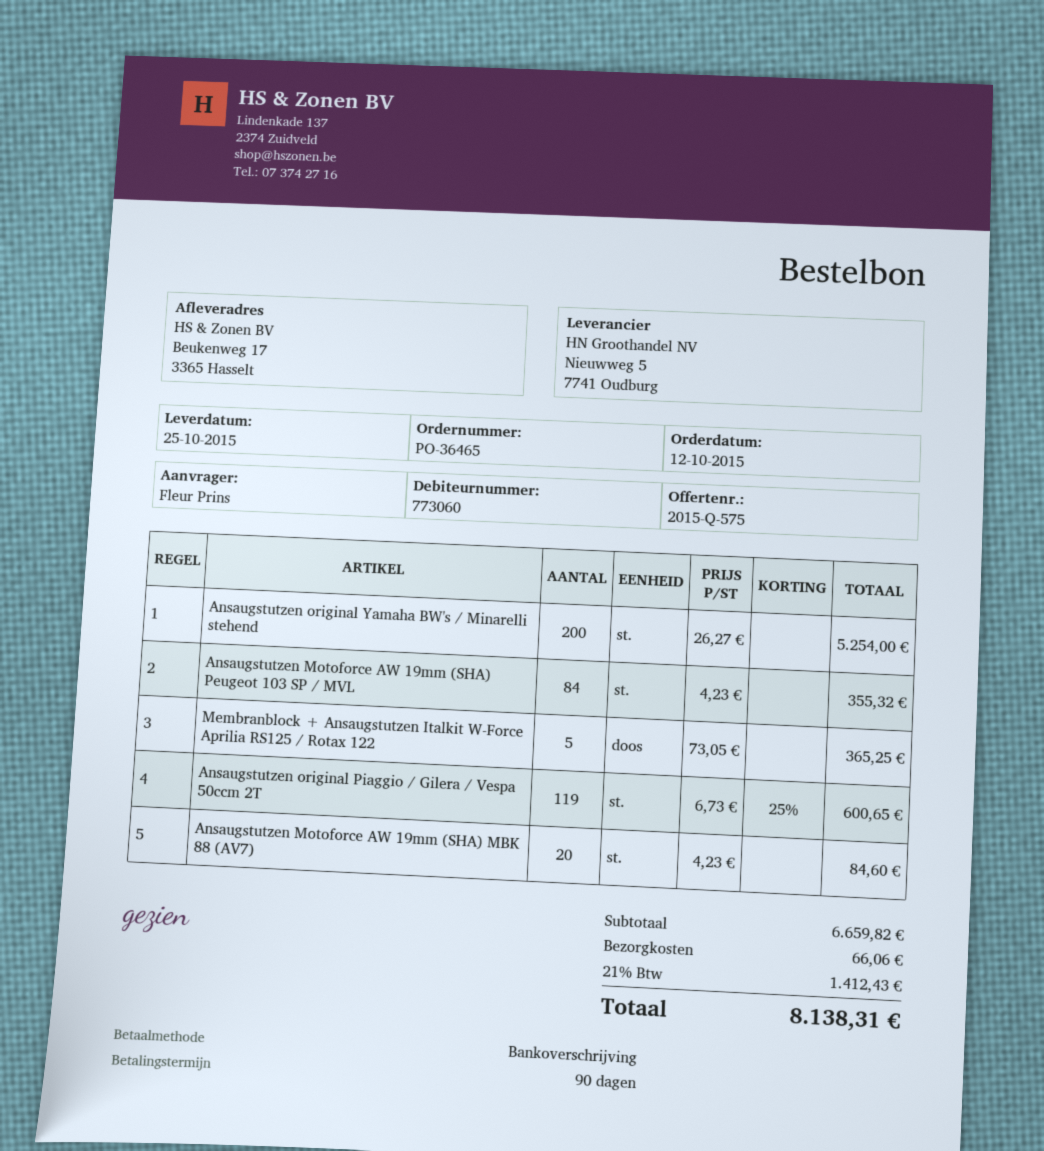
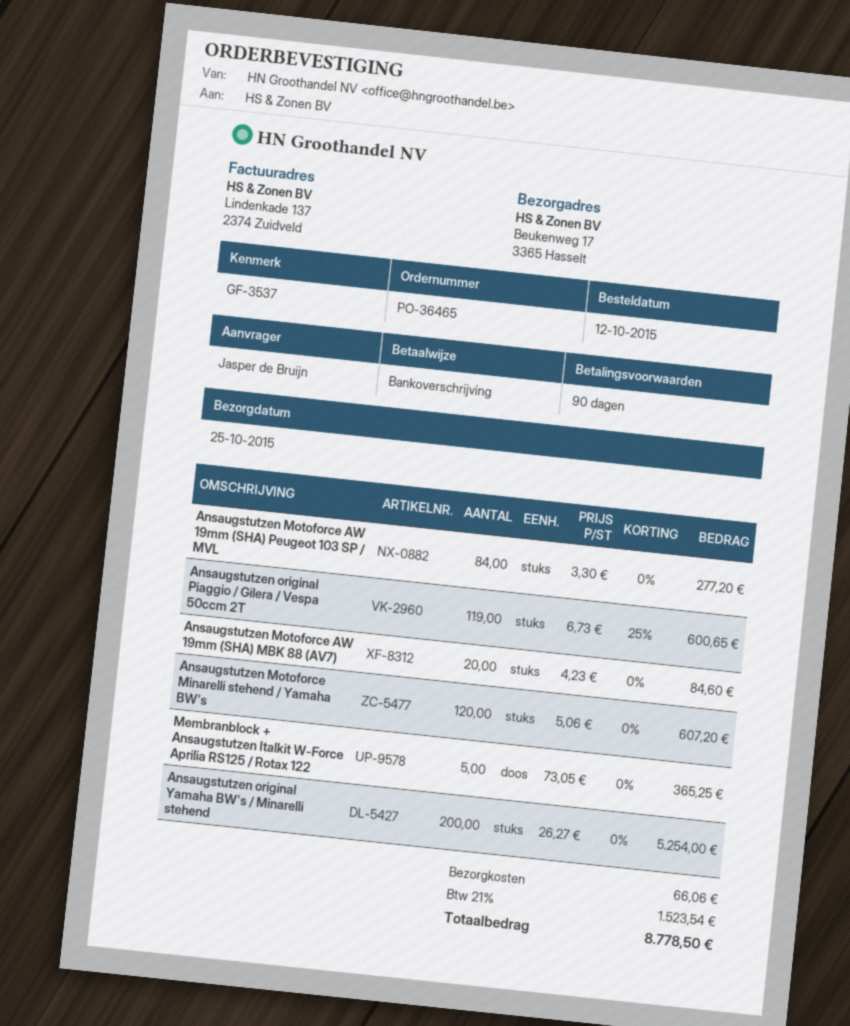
ordered by: Fleur Prins -> Jasper de Bruijn
Ansaugstutzen Motoforce AW 19mm (SHA) Peugeot 103 SP / MVL: 84 x 4.23 = 355.32 -> 84 x 3.30 = 277.20
Ansaugstutzen Motoforce Minarelli stehend / Yamaha BW's: none -> 120 x 5.06 = 607.20
tax: 21% = 1412.43 -> 21% = 1523.54
total: 8138.31 -> 8778.50

